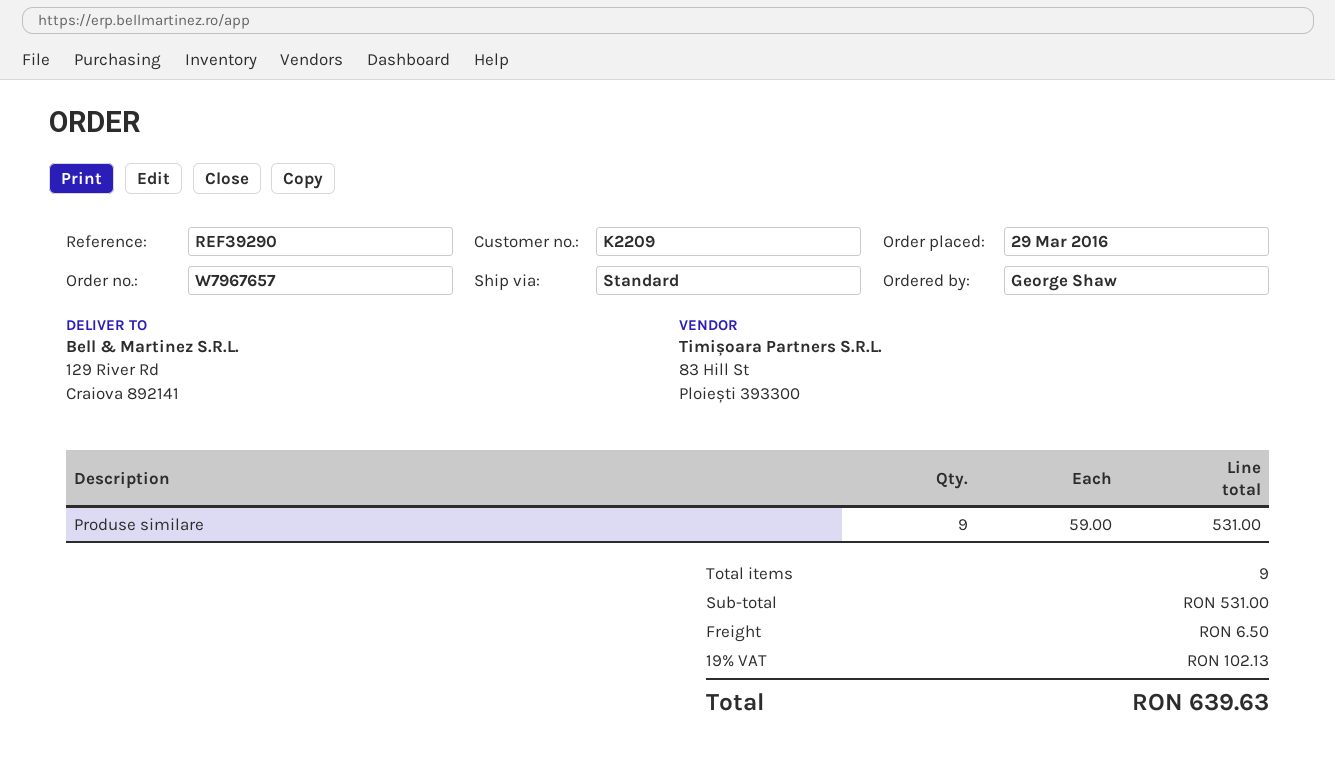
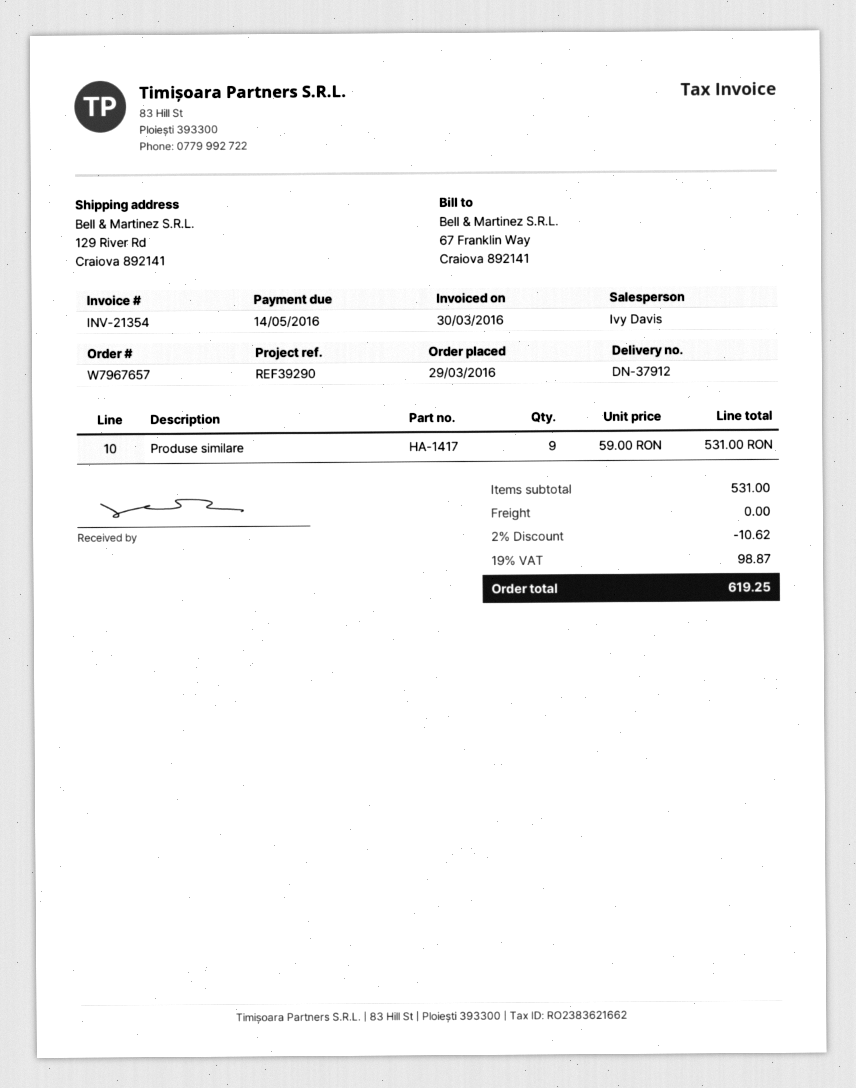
discount: none -> 2% = 10.62
shipping: 6.50 -> 0.00
tax: 19% = 102.13 -> 19% = 98.87
total: 639.63 -> 619.25

